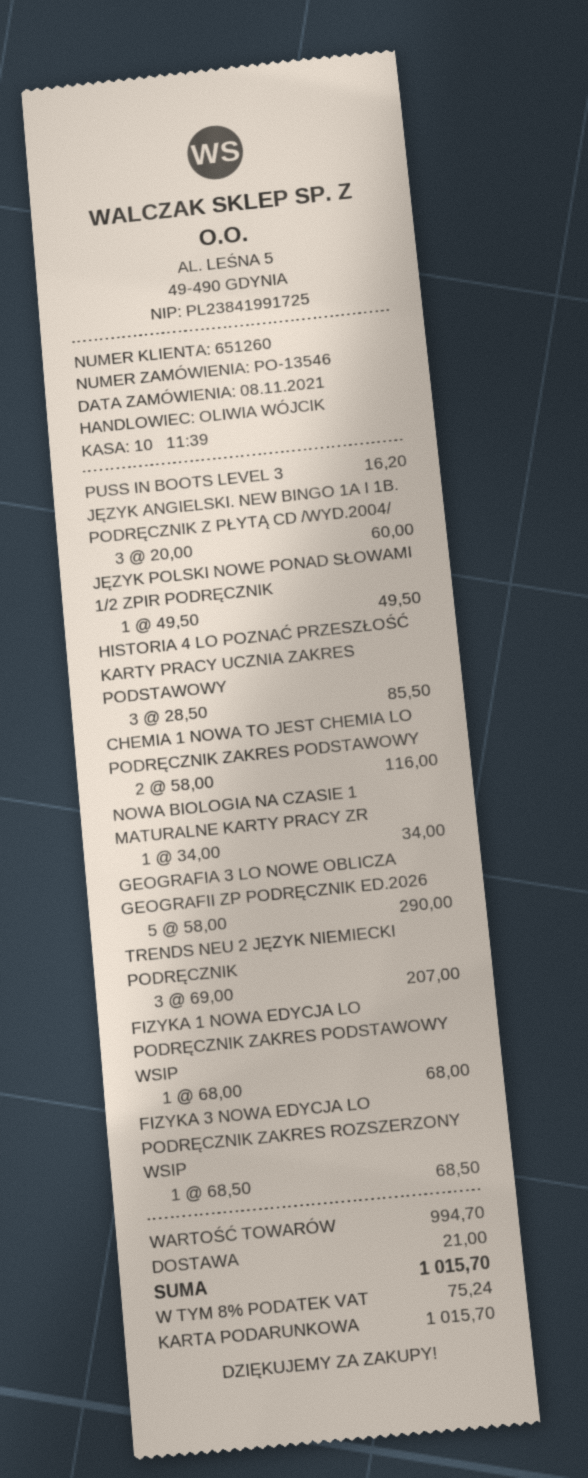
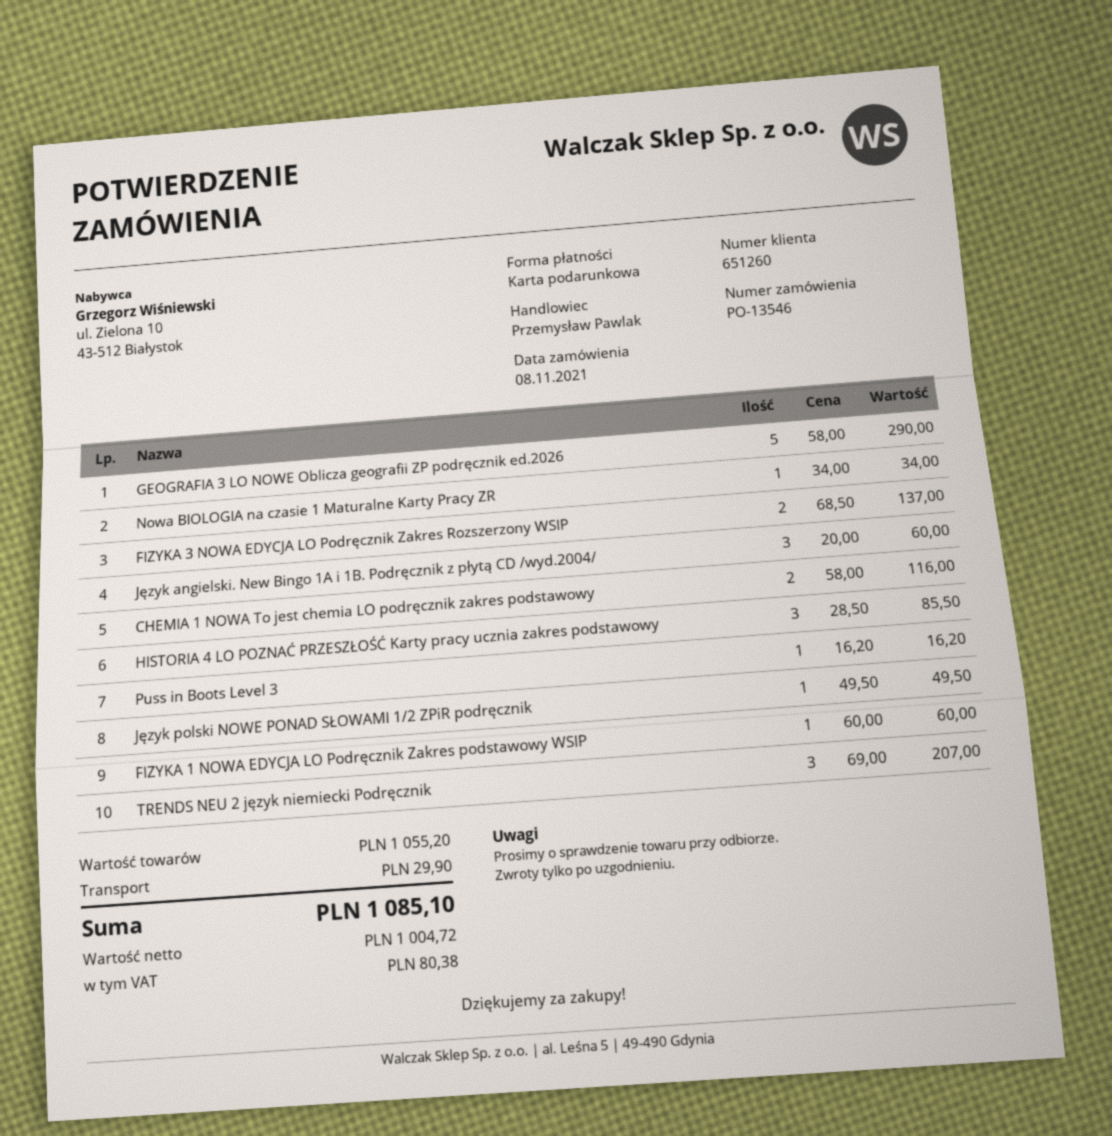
sales rep: OLIWIA WÓJCIK -> Przemysław Pawlak
FIZYKA 1 NOWA EDYCJA LO PODRĘCZNIK ZAKRES PODSTAWOWY WSIP: 1 x 68.00 = 68.00 -> 1 x 60.00 = 60.00
FIZYKA 3 NOWA EDYCJA LO PODRĘCZNIK ZAKRES ROZSZERZONY WSIP: 1 x 68.50 = 68.50 -> 2 x 68.50 = 137.00
subtotal: 994.70 -> 1055.20
shipping: 21.00 -> 29.90
tax: 75.24 -> 80.38
total: 1015.70 -> 1085.10

